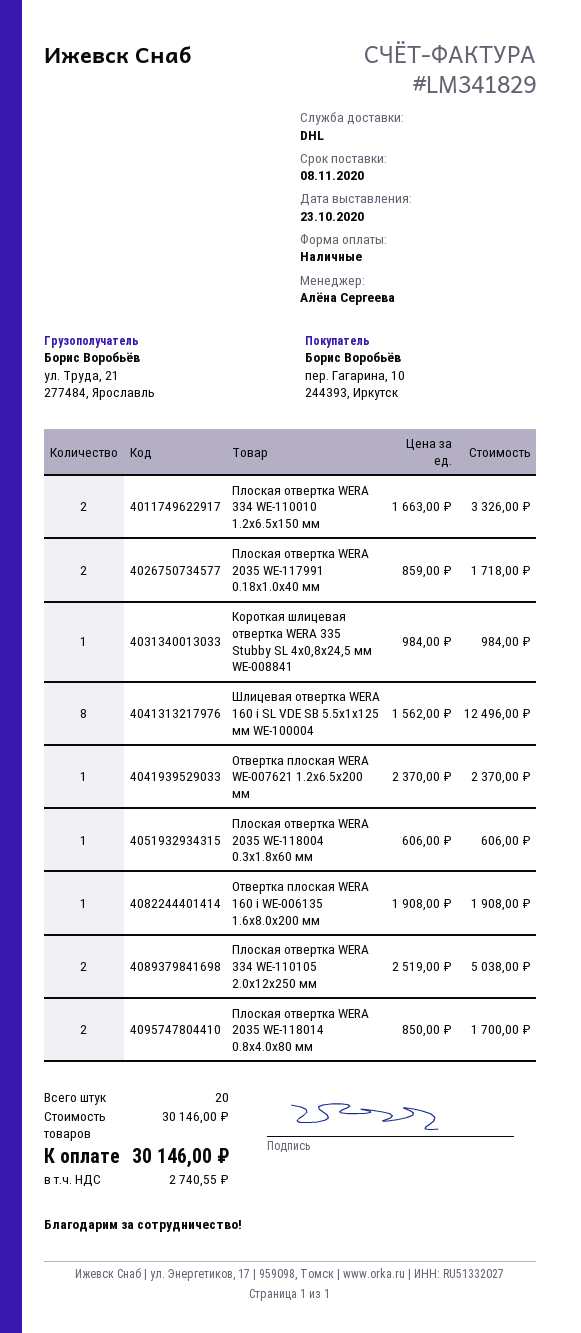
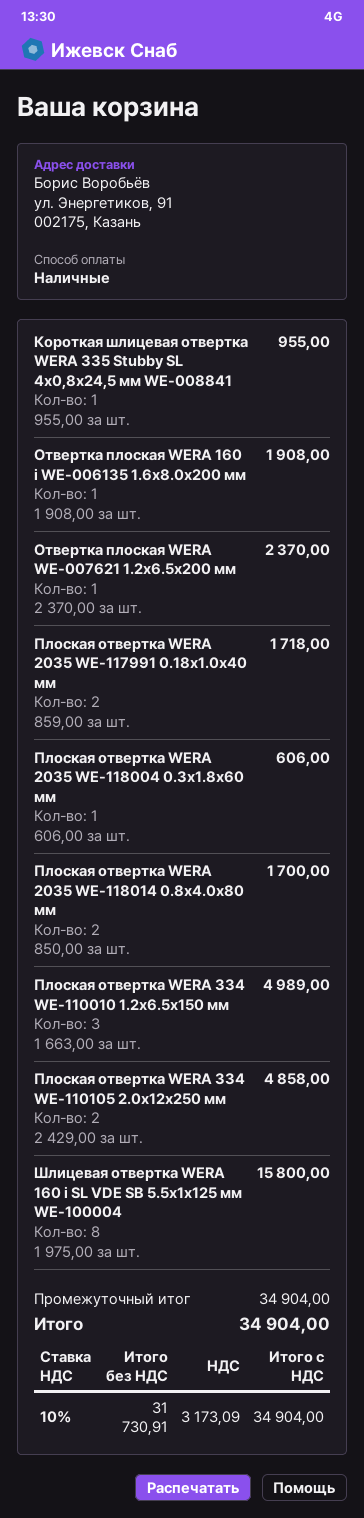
ship to: ул. Труда, 21, 277484, Ярославль -> ул. Энергетиков, 91, 002175, Казань
Плоская отвертка WERA 334 WE-110010 1.2х6.5х150 мм: 2 x 1663.00 = 3326.00 -> 3 x 1663.00 = 4989.00
Короткая шлицевая отвертка WERA 335 Stubby SL 4x0,8x24,5 мм WE-008841: 1 x 984.00 = 984.00 -> 1 x 955.00 = 955.00
Шлицевая отвертка WERA 160 i SL VDE SB 5.5x1x125 мм WE-100004: 8 x 1562.00 = 12496.00 -> 8 x 1975.00 = 15800.00
Плоская отвертка WERA 334 WE-110105 2.0х12х250 мм: 2 x 2519.00 = 5038.00 -> 2 x 2429.00 = 4858.00
subtotal: 30146.00 -> 34904.00
tax: 2740.55 -> 3173.09
total: 30146.00 -> 34904.00

